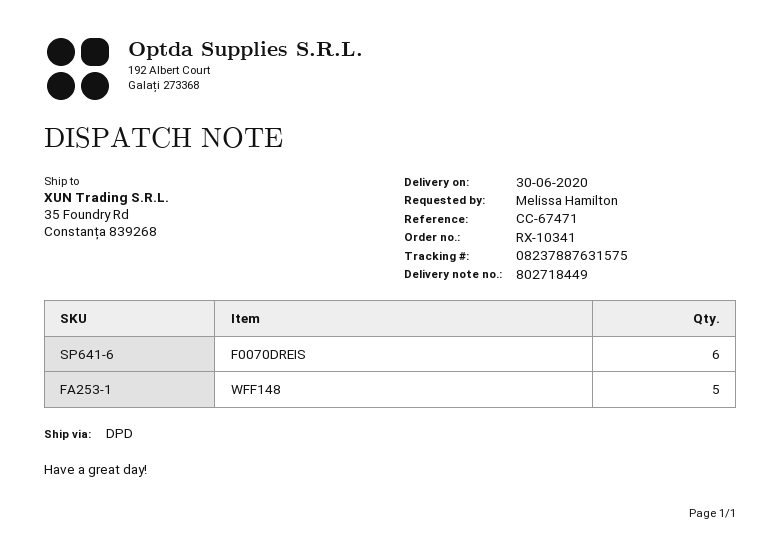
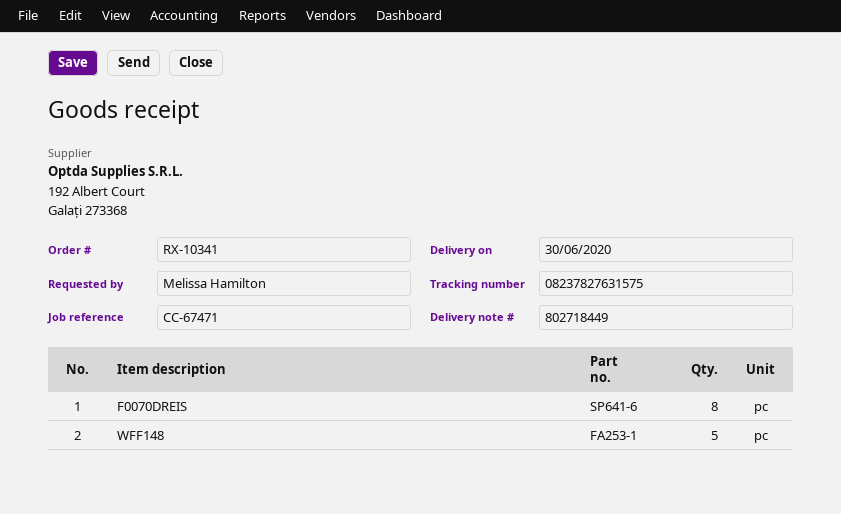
tracking number: 08237887631575 -> 08237827631575
F0070DREIS: 6 -> 8

